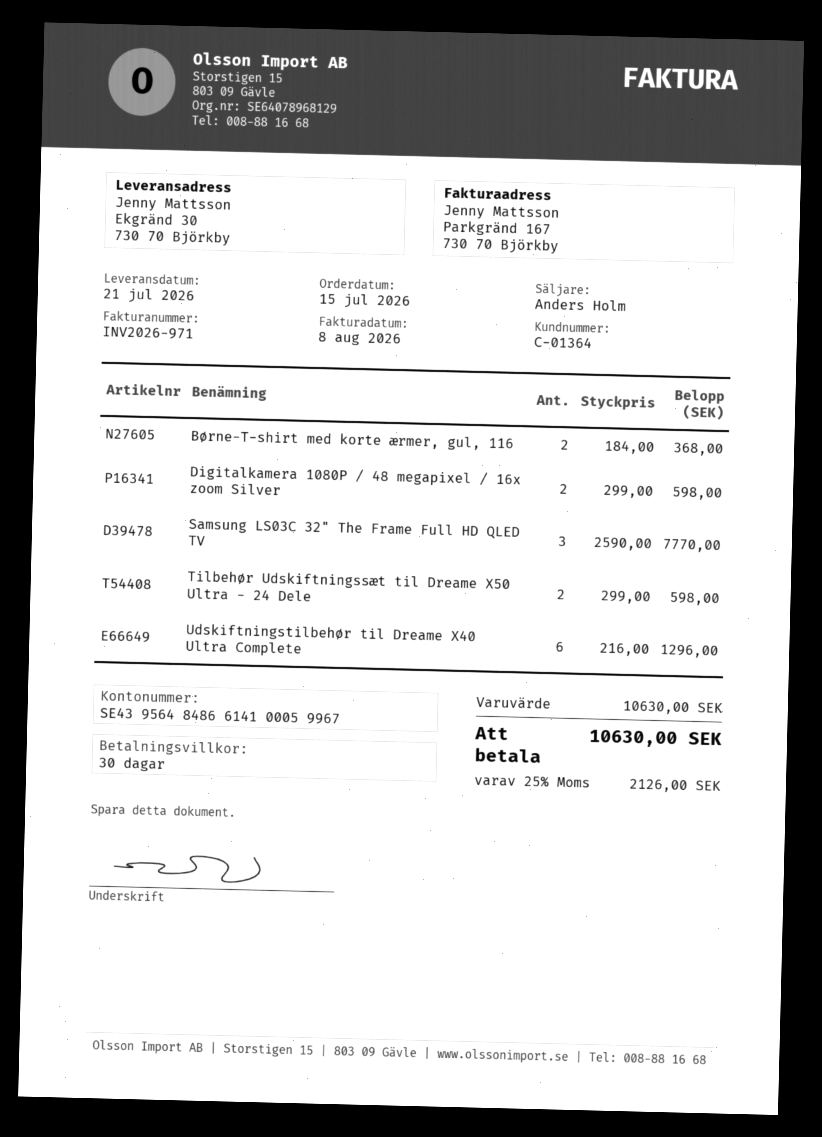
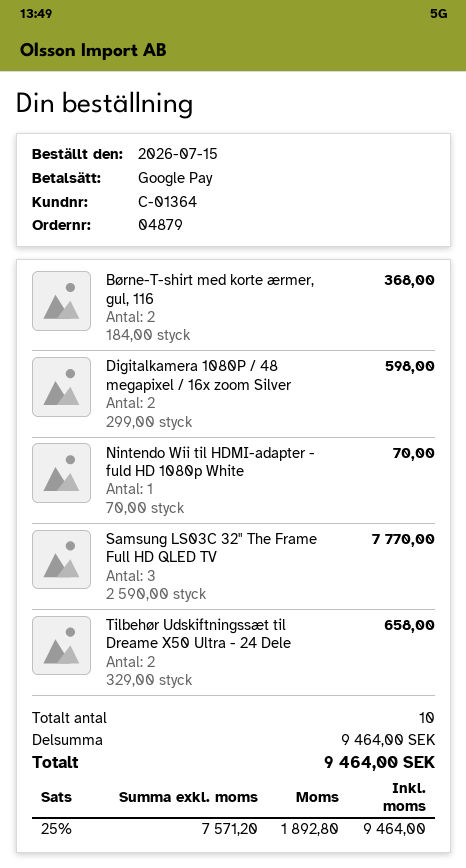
Tilbehør Udskiftningssæt til Dreame X50 Ultra - 24 Dele: 2 x 299.00 = 598.00 -> 2 x 329.00 = 658.00
Udskiftningstilbehør til Dreame X40 Ultra Complete: 6 x 216.00 = 1296.00 -> none
Nintendo Wii til HDMI-adapter - fuld HD 1080p White: none -> 1 x 70.00 = 70.00
subtotal: 10630.00 -> 9464.00
tax: 25% = 2126.00 -> 25% = 1892.80
total: 10630.00 -> 9464.00

